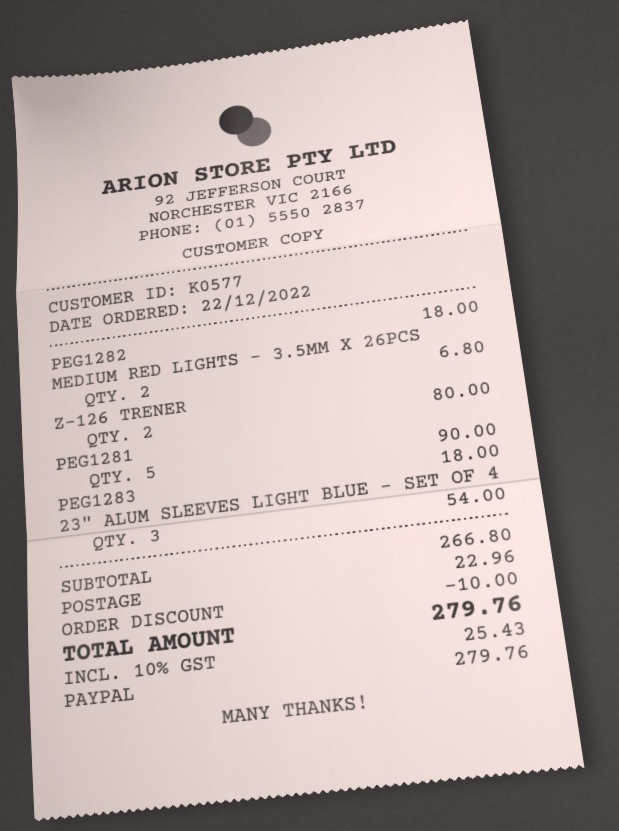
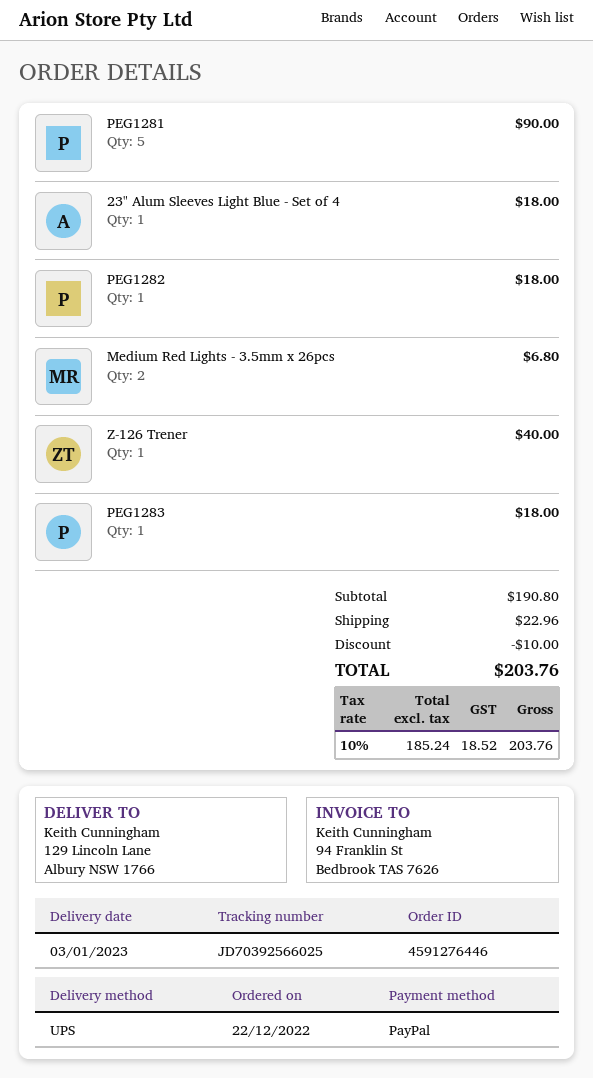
Z-126 TRENER: 2 for 80.00 -> 1 for 40.00
23" ALUM SLEEVES LIGHT BLUE - SET OF 4: 3 for 54.00 -> 1 for 18.00
subtotal: 266.80 -> 190.80
tax: 10% = 25.43 -> 10% = 18.52
total: 279.76 -> 203.76

